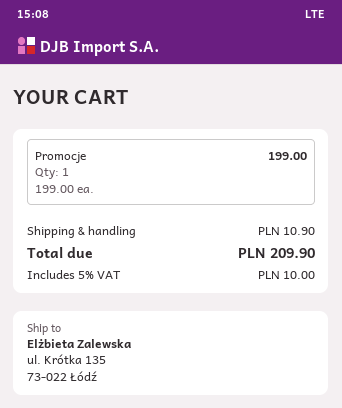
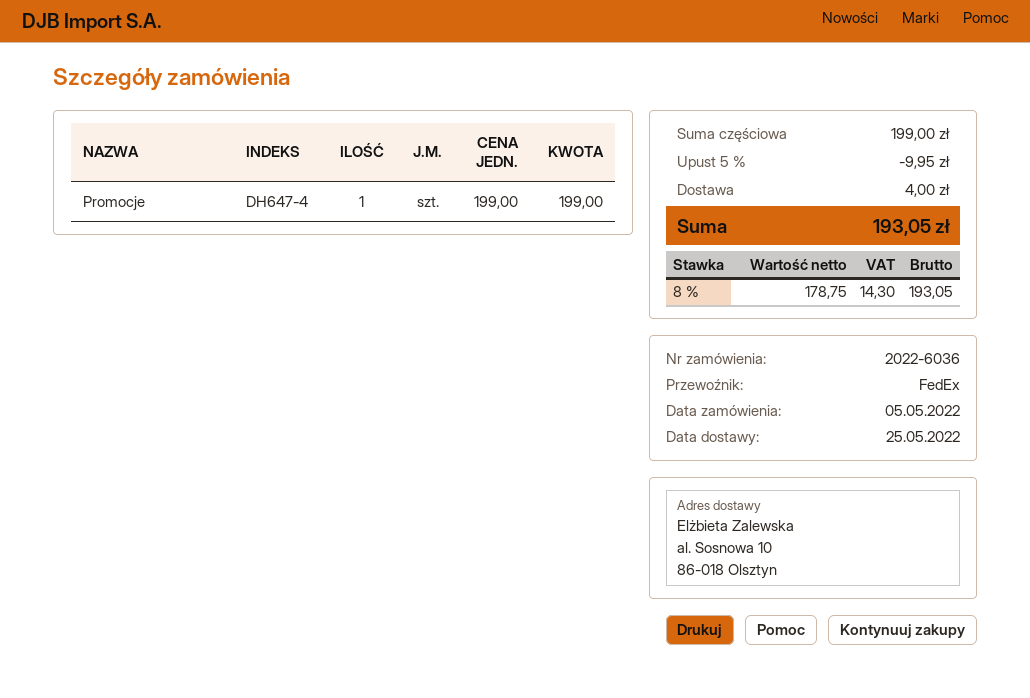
ship to: ul. Krótka 135, 73-022 Łódź -> al. Sosnowa 10, 86-018 Olsztyn
discount: none -> 5% = 9.95
shipping: 10.90 -> 4.00
tax: 5% = 10.00 -> 8% = 14.30
total: 209.90 -> 193.05

